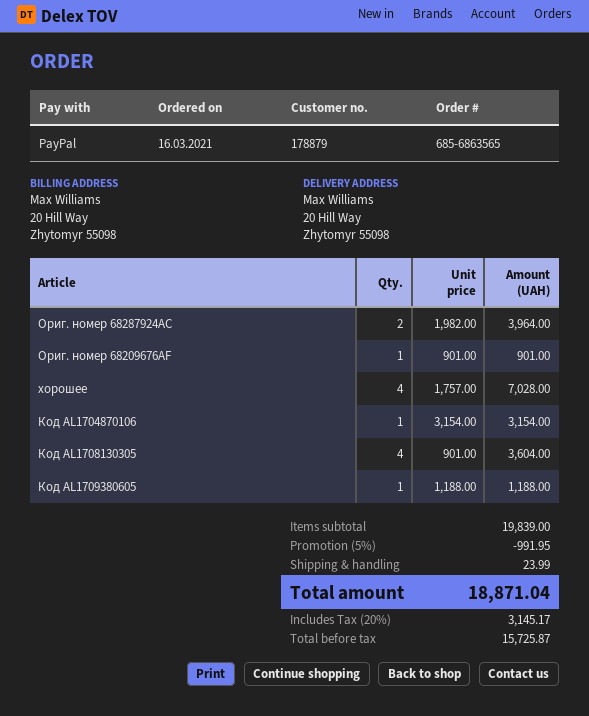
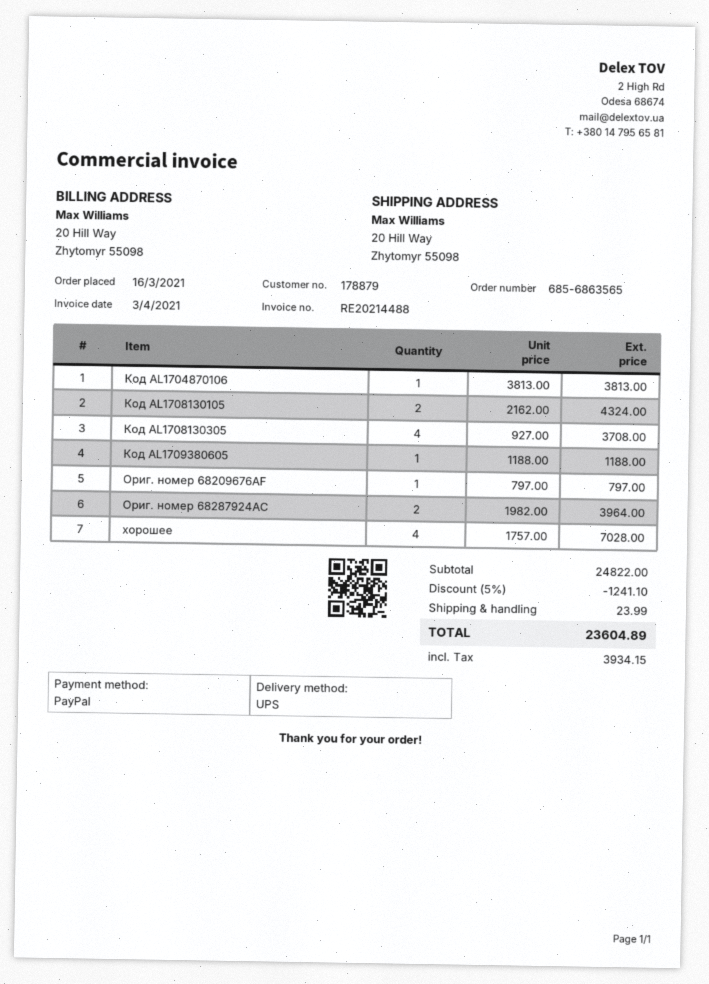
Ориг. номер 68209676AF: 1 x 901.00 = 901.00 -> 1 x 797.00 = 797.00
Код AL1704870106: 1 x 3154.00 = 3154.00 -> 1 x 3813.00 = 3813.00
Код AL1708130305: 4 x 901.00 = 3604.00 -> 4 x 927.00 = 3708.00
Код AL1708130105: none -> 2 x 2162.00 = 4324.00
subtotal: 19839.00 -> 24822.00
discount: 5% = 991.95 -> 5% = 1241.10
tax: 3145.17 -> 3934.15
total: 18871.04 -> 23604.89

